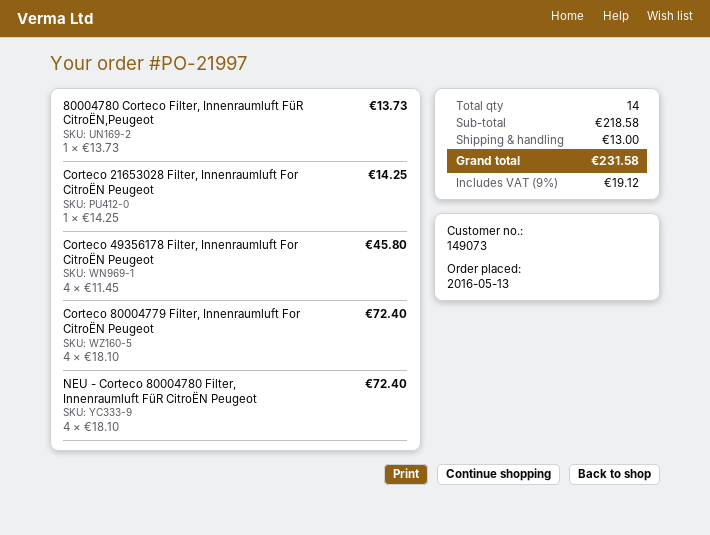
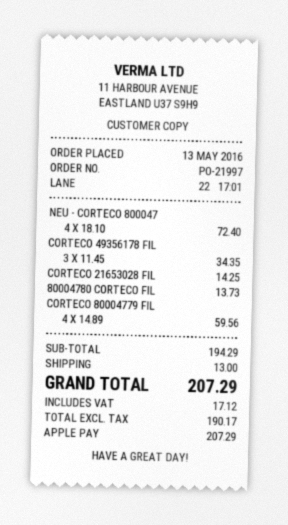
Corteco 49356178 Filter, Innenraumluft For CitroËN Peugeot: 4 x 11.45 = 45.80 -> 3 x 11.45 = 34.35
Corteco 80004779 Filter, Innenraumluft For CitroËN Peugeot: 4 x 18.10 = 72.40 -> 4 x 14.89 = 59.56
subtotal: 218.58 -> 194.29
tax: 19.12 -> 17.12
total: 231.58 -> 207.29

